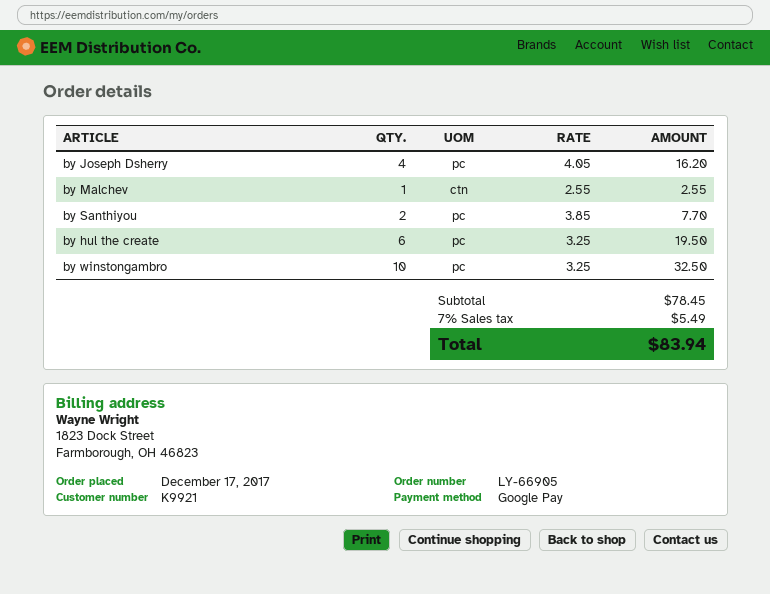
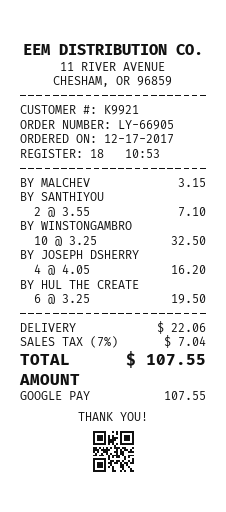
by Malchev: 1 x 2.55 = 2.55 -> 1 x 3.15 = 3.15
by Santhiyou: 2 x 3.85 = 7.70 -> 2 x 3.55 = 7.10
shipping: none -> 22.06
tax: 7% = 5.49 -> 7% = 7.04
total: 83.94 -> 107.55

